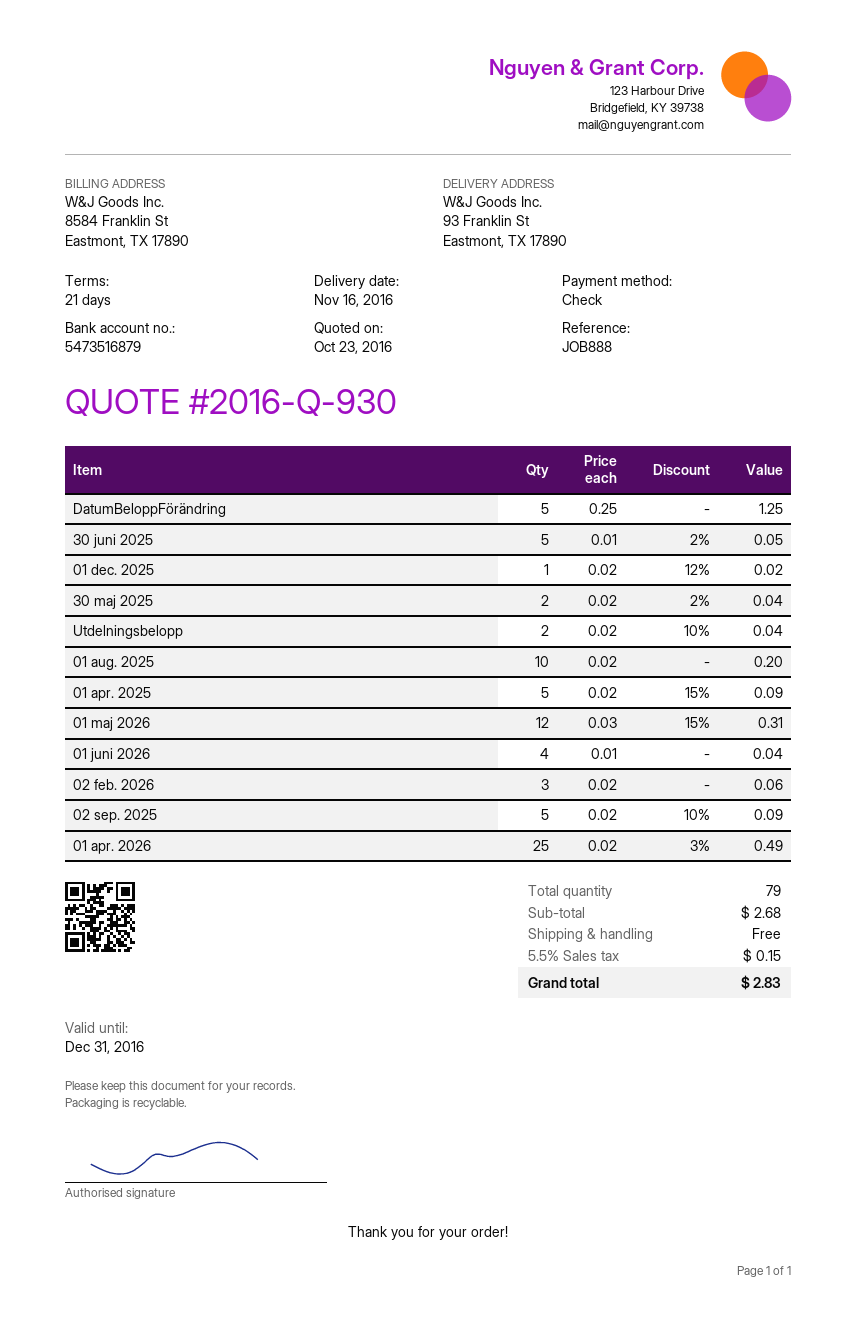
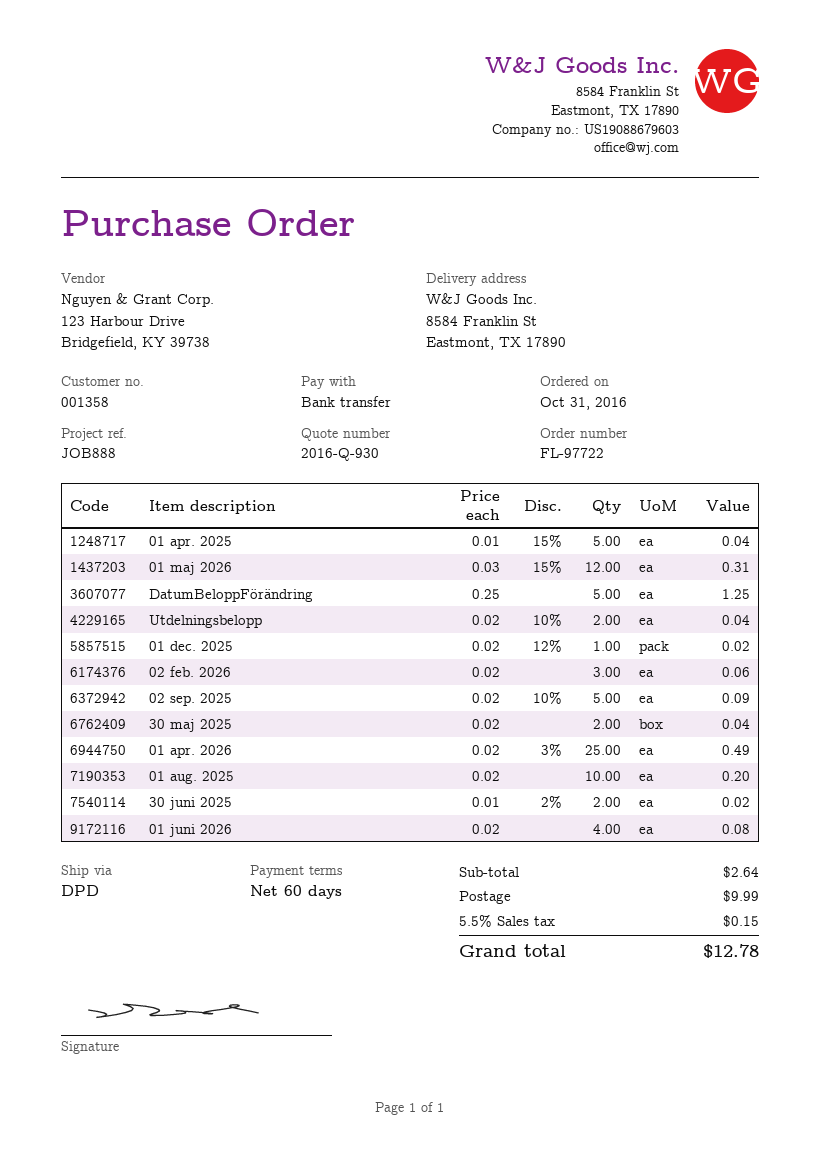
payment terms: 21 days -> 60 days
payment method: cheque -> bank transfer
ship to: 93 Franklin St, Eastmont, TX 17890 -> 8584 Franklin St, Eastmont, TX 17890
30 juni 2025: 5 x 0.01 - 2% = 0.05 -> 2 x 0.01 - 2% = 0.02
30 maj 2025: 2 x 0.02 - 2% = 0.04 -> 2 x 0.02 = 0.04
01 apr. 2025: 5 x 0.02 - 15% = 0.09 -> 5 x 0.01 - 15% = 0.04
01 juni 2026: 4 x 0.01 = 0.04 -> 4 x 0.02 = 0.08
subtotal: 2.68 -> 2.64
shipping: 0.00 -> 9.99
total: 2.83 -> 12.78

